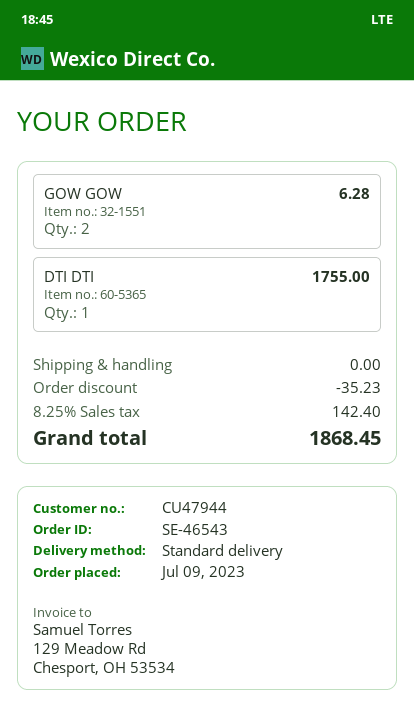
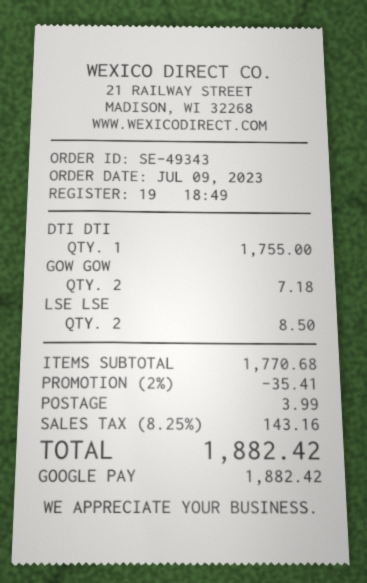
order number: SE-46543 -> SE-49343
GOW GOW: 2 for 6.28 -> 2 for 7.18
LSE LSE: none -> 2 for 8.50
discount: 35.23 -> 35.41
shipping: 0.00 -> 3.99
tax: 8.25% = 142.40 -> 8.25% = 143.16
total: 1868.45 -> 1882.42

